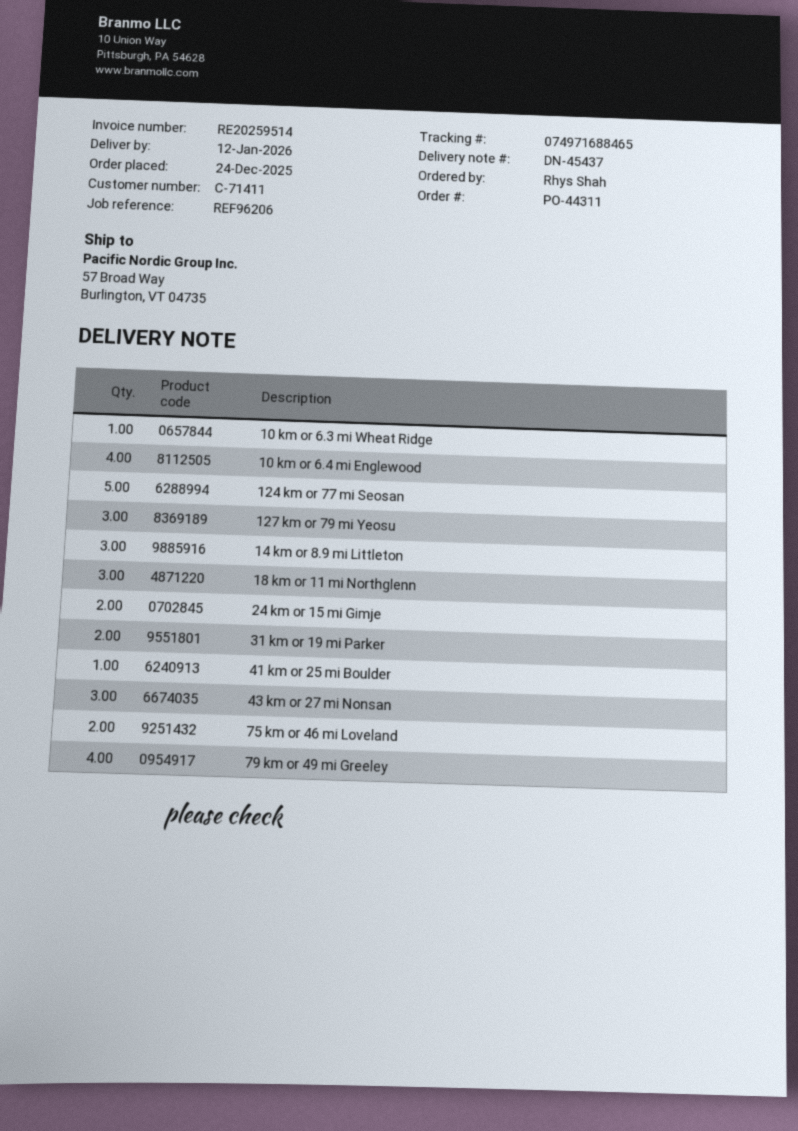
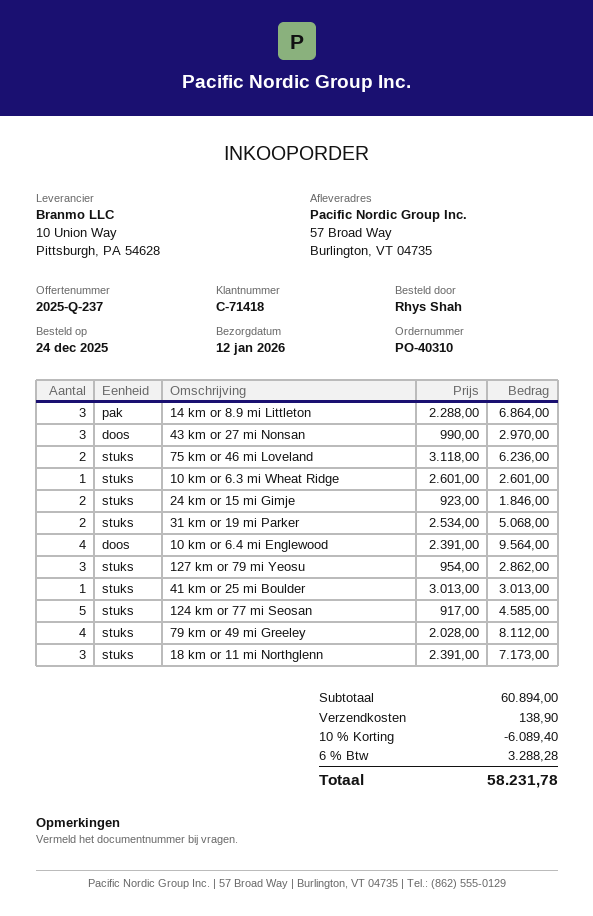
order number: PO-44311 -> PO-40310
customer number: C-71411 -> C-71418

